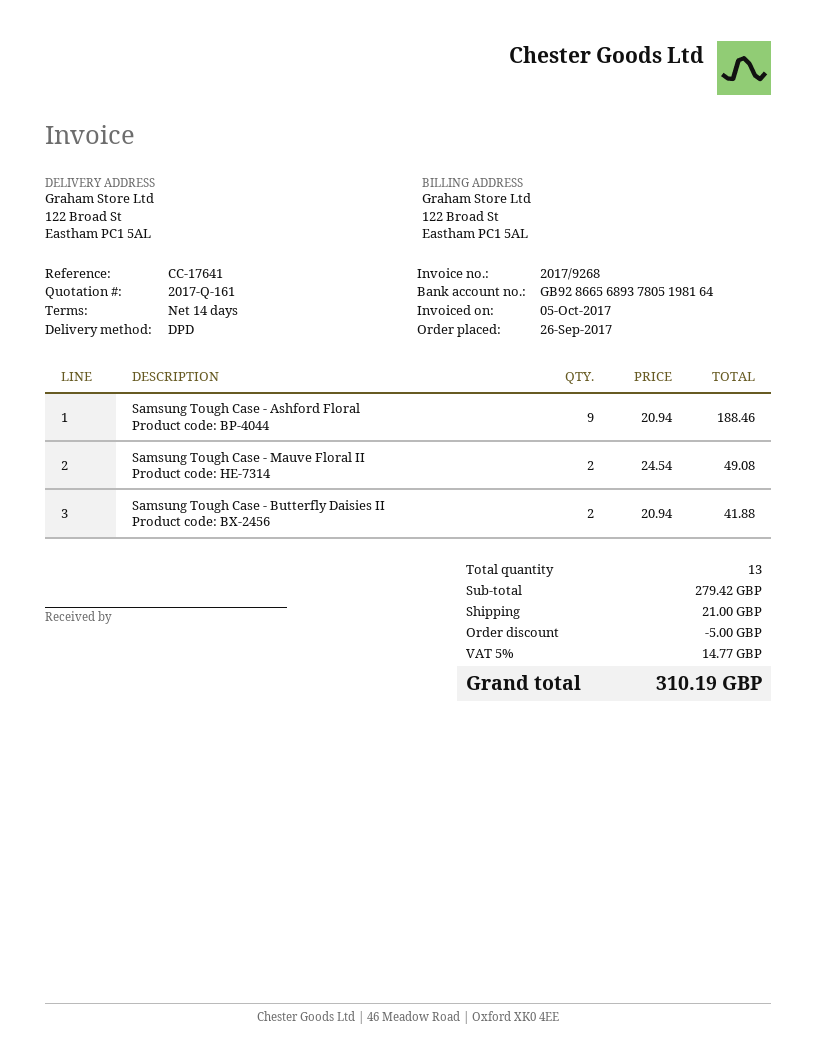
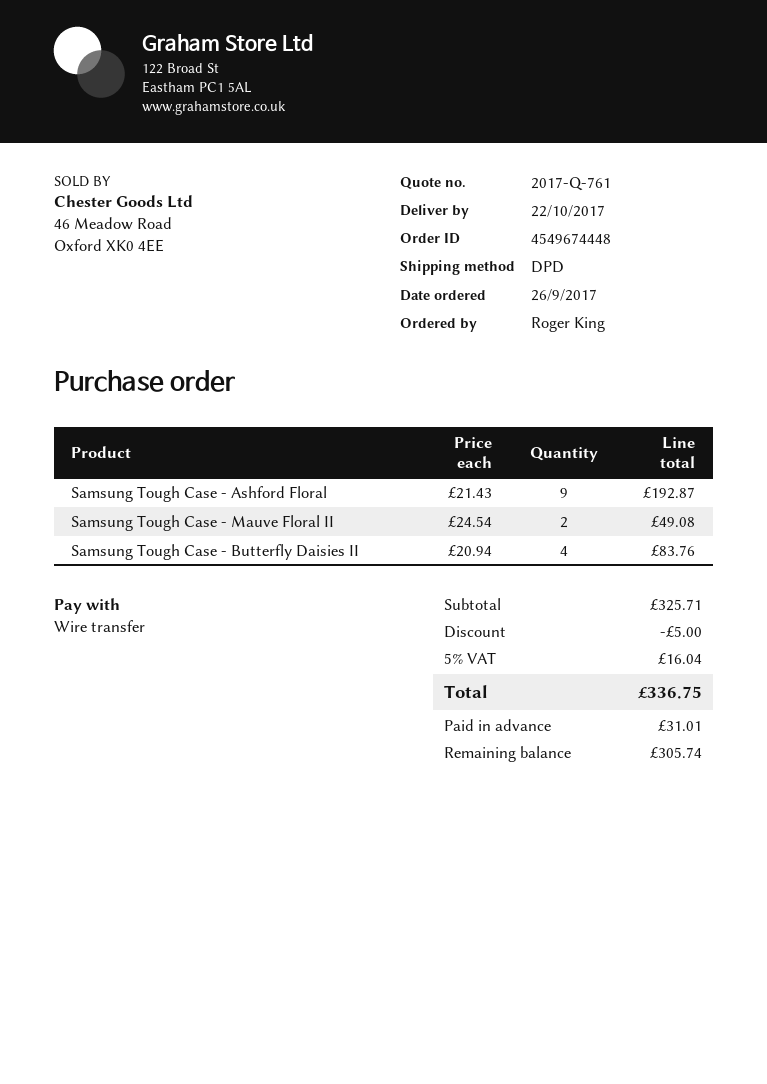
quote number: 2017-Q-161 -> 2017-Q-761
Samsung Tough Case - Ashford Floral: 9 x 20.94 = 188.46 -> 9 x 21.43 = 192.87
Samsung Tough Case - Butterfly Daisies II: 2 x 20.94 = 41.88 -> 4 x 20.94 = 83.76
subtotal: 279.42 -> 325.71
shipping: 21.00 -> none
tax: 5% = 14.77 -> 5% = 16.04
total: 310.19 -> 336.75

